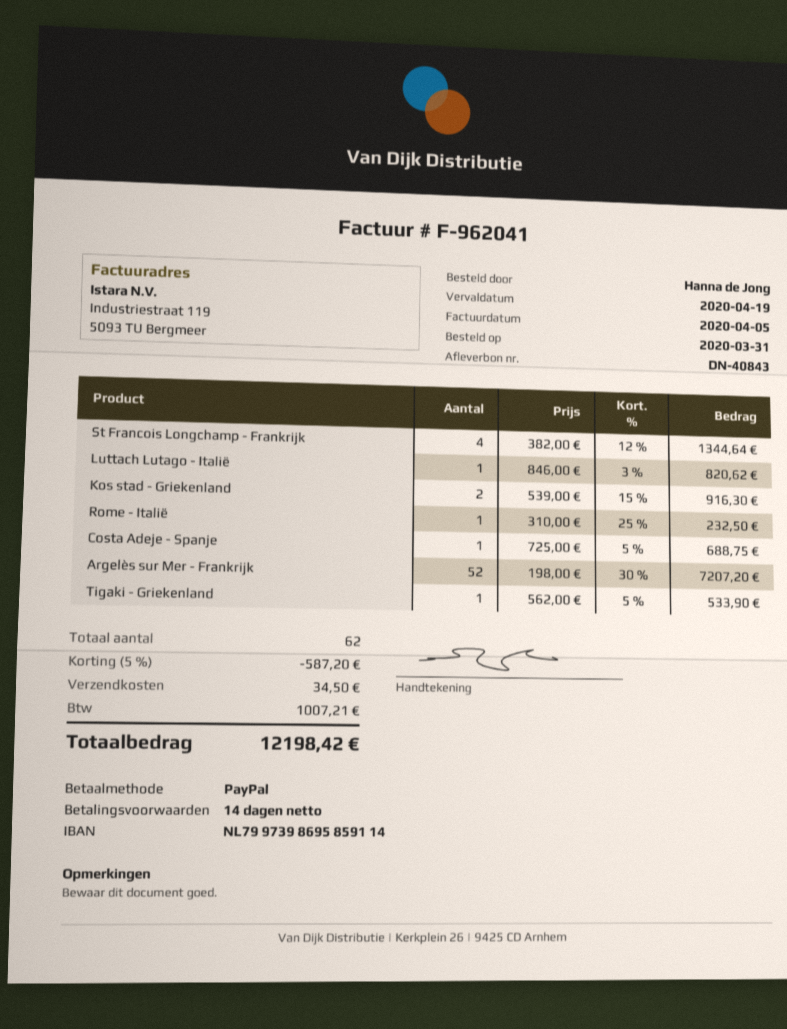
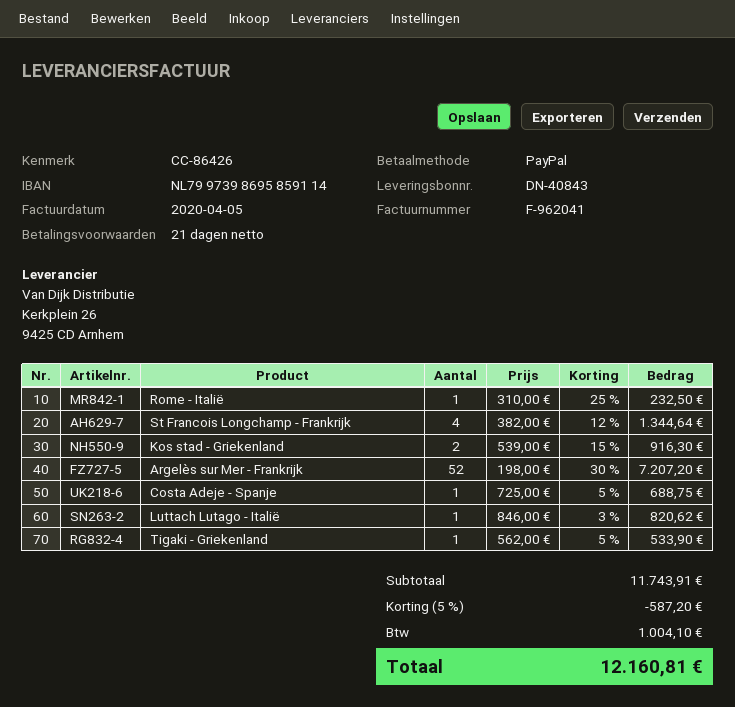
payment terms: 14 days -> 21 days
shipping: 34.50 -> none
tax: 1007.21 -> 1004.10
total: 12198.42 -> 12160.81

